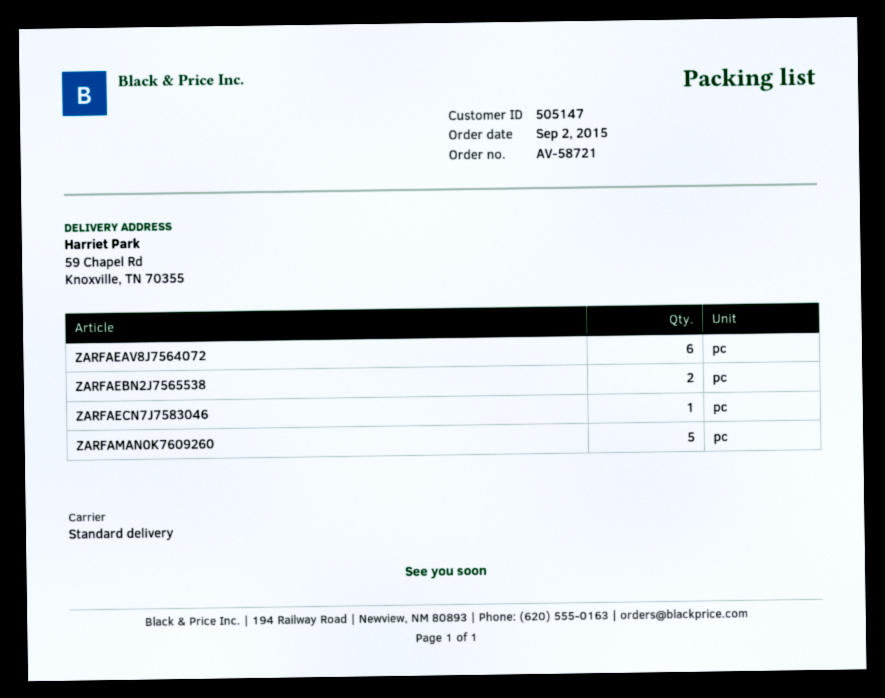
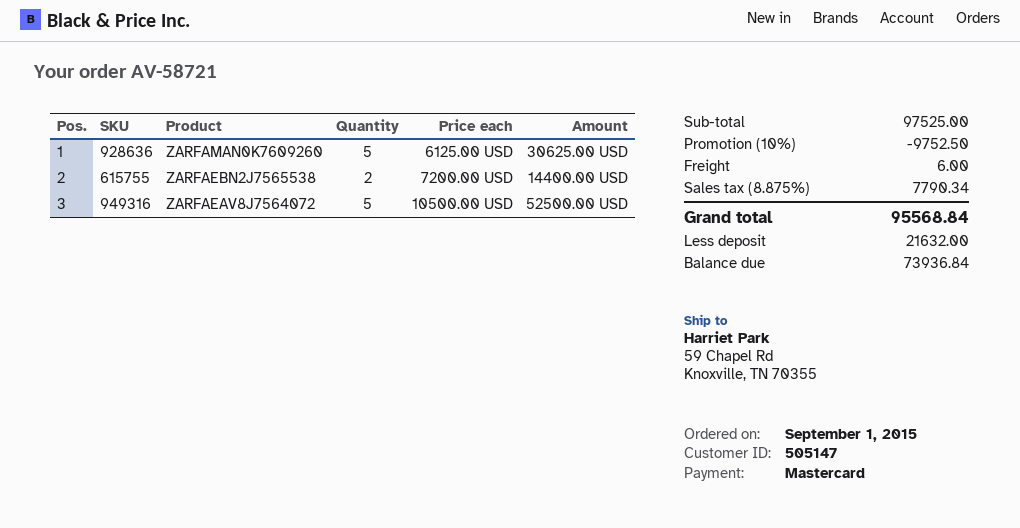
order date: 2015-09-02 -> 2015-09-01
ZARFAEAV8J7564072: 6 -> 5
ZARFAECN7J7583046: 1 -> none

